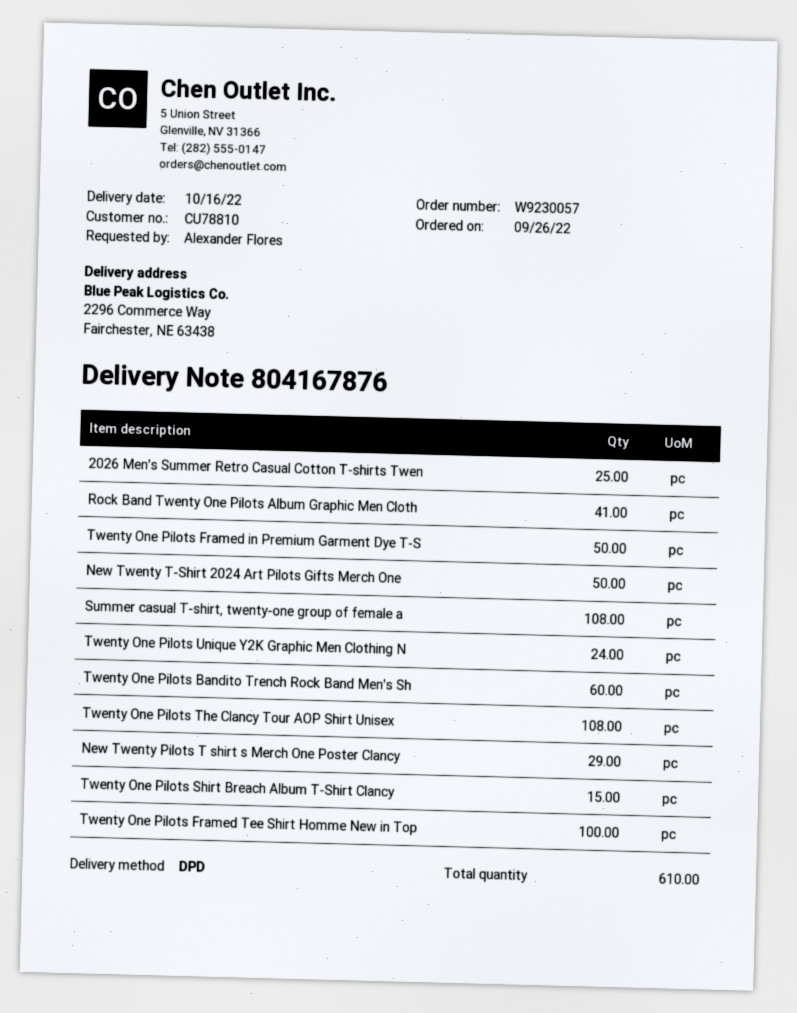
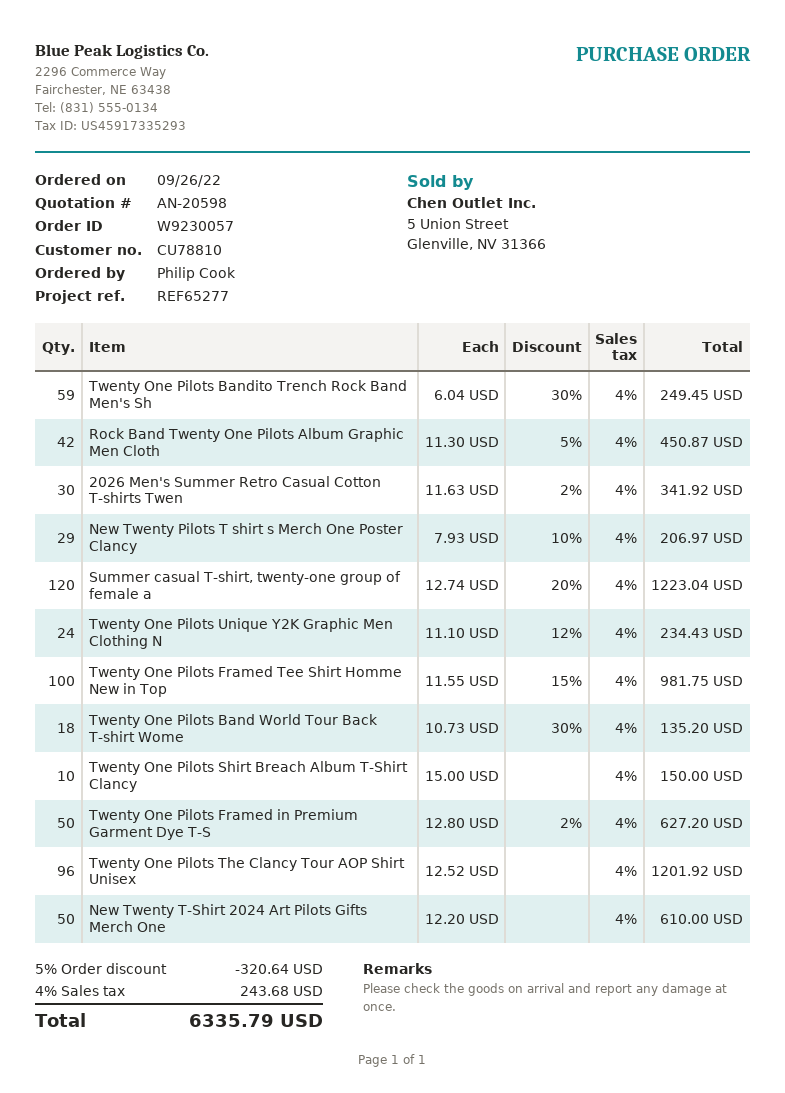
ordered by: Alexander Flores -> Philip Cook
2026 Men's Summer Retro Casual Cotton T-shirts Twen: 25 -> 30
Rock Band Twenty One Pilots Album Graphic Men Cloth: 41 -> 42
Summer casual T-shirt, twenty-one group of female a: 108 -> 120
Twenty One Pilots Bandito Trench Rock Band Men's Sh: 60 -> 59
Twenty One Pilots The Clancy Tour AOP Shirt Unisex: 108 -> 96
Twenty One Pilots Shirt Breach Album T-Shirt Clancy: 15 -> 10
Twenty One Pilots Band World Tour Back T-shirt Wome: none -> 18

